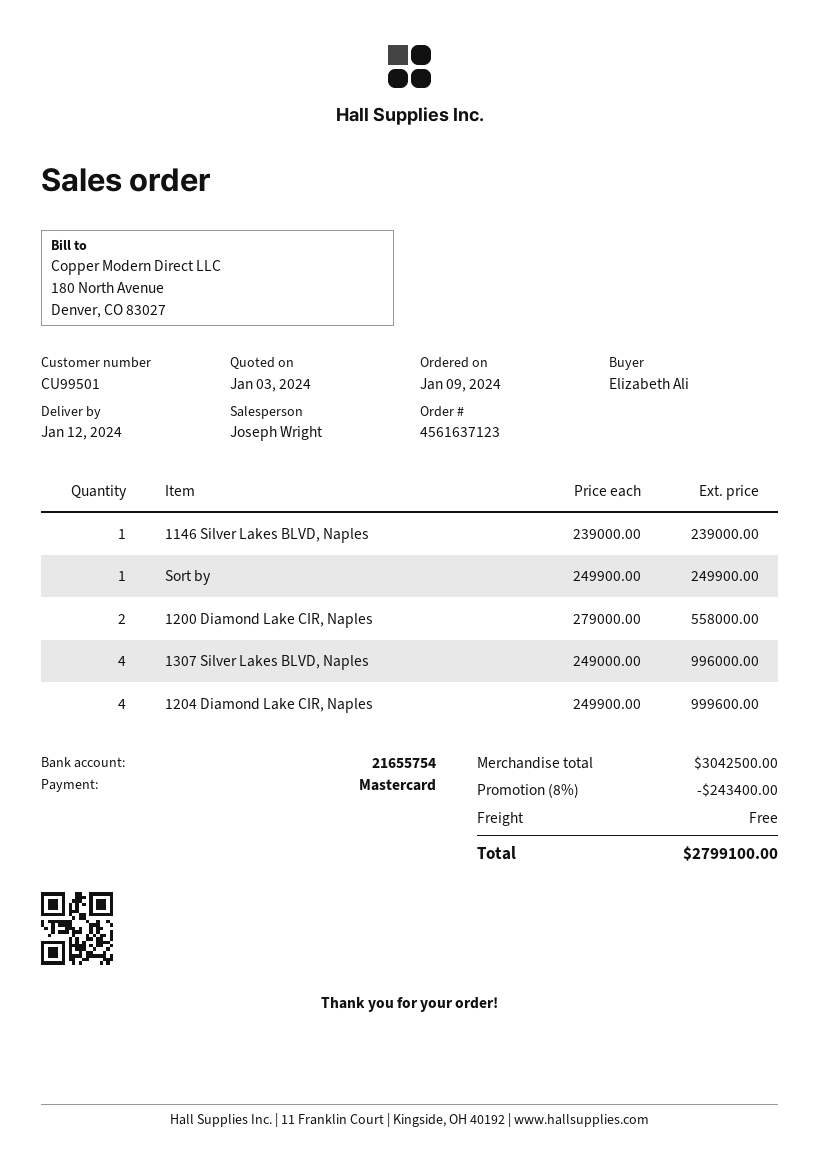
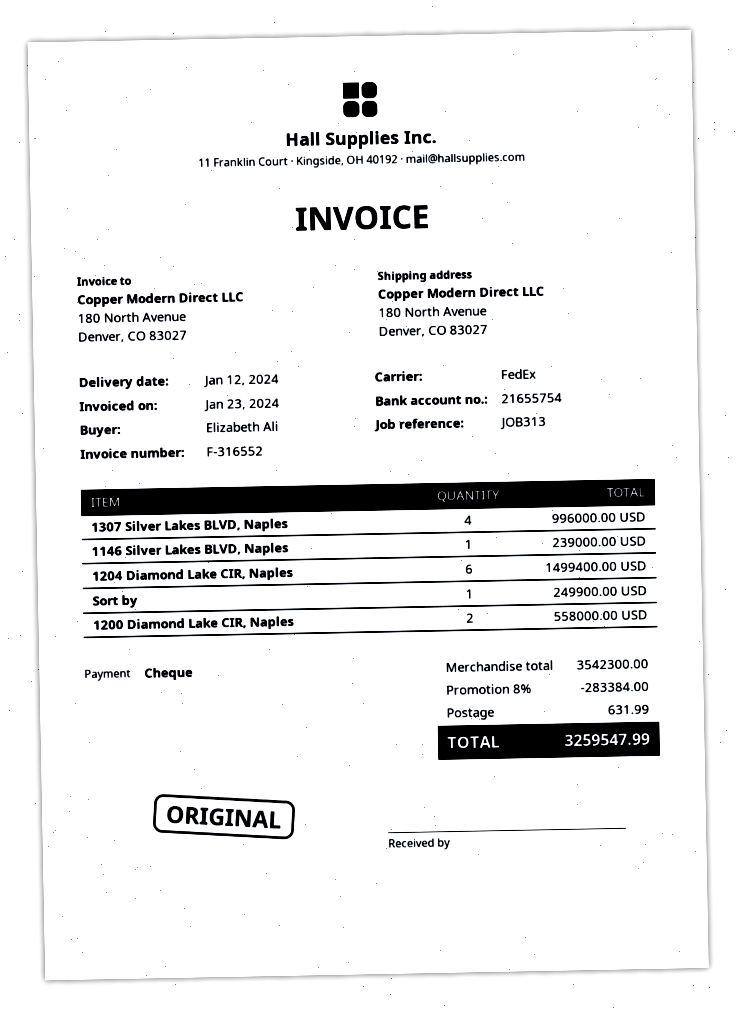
payment method: Mastercard -> cheque
1204 Diamond Lake CIR, Naples: 4 for 999600.00 -> 6 for 1499400.00
subtotal: 3042500.00 -> 3542300.00
discount: 8% = 243400.00 -> 8% = 283384.00
shipping: 0.00 -> 631.99
total: 2799100.00 -> 3259547.99

